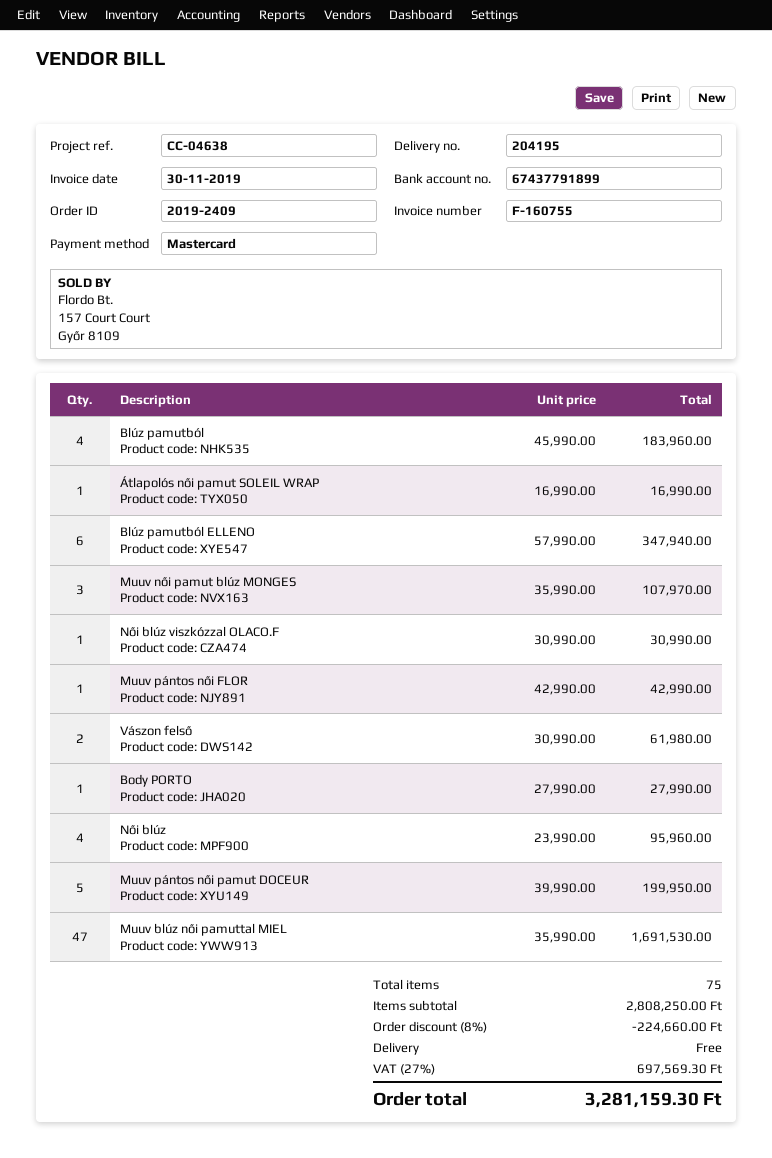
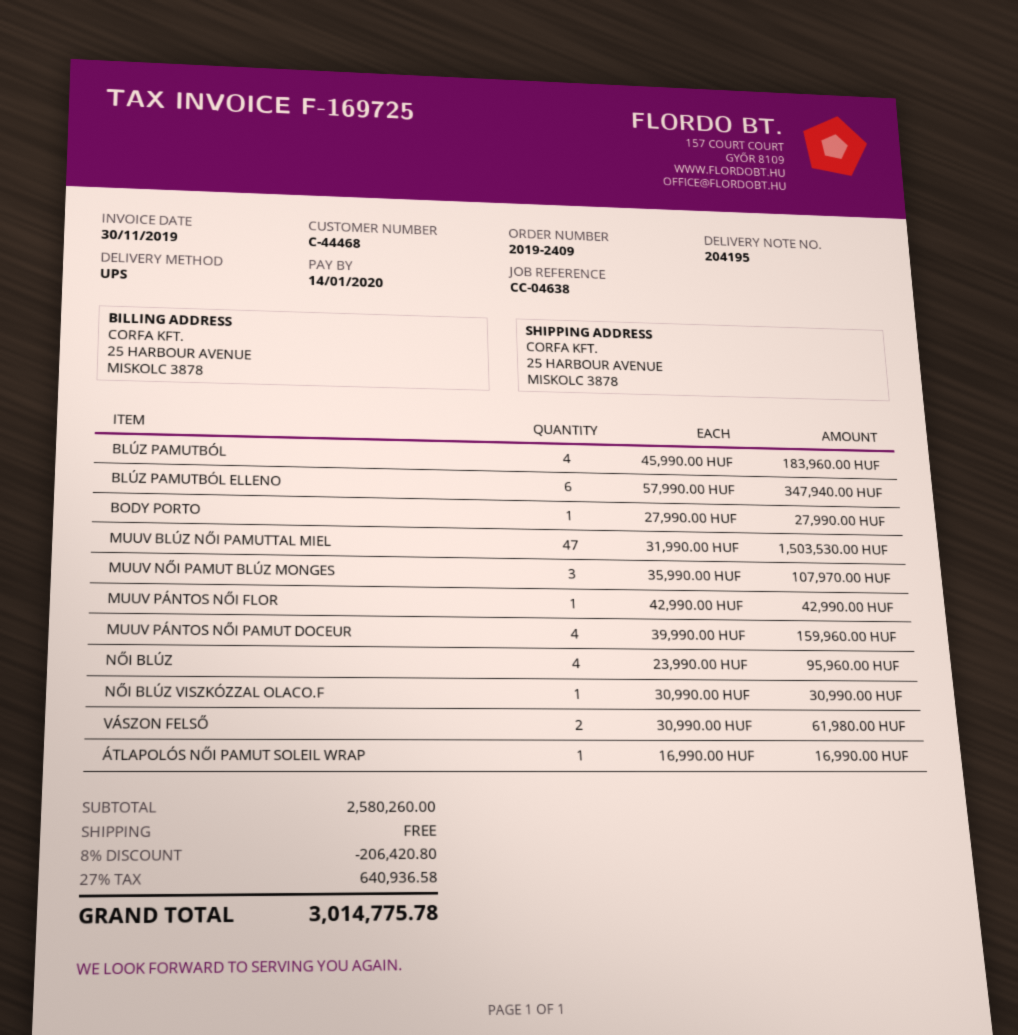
invoice number: F-160755 -> F-169725
Muuv pántos női pamut DOCEUR: 5 x 39990.00 = 199950.00 -> 4 x 39990.00 = 159960.00
Muuv blúz női pamuttal MIEL: 47 x 35990.00 = 1691530.00 -> 47 x 31990.00 = 1503530.00
subtotal: 2808250.00 -> 2580260.00
discount: 8% = 224660.00 -> 8% = 206420.80
tax: 27% = 697569.30 -> 27% = 640936.58
total: 3281159.30 -> 3014775.78

